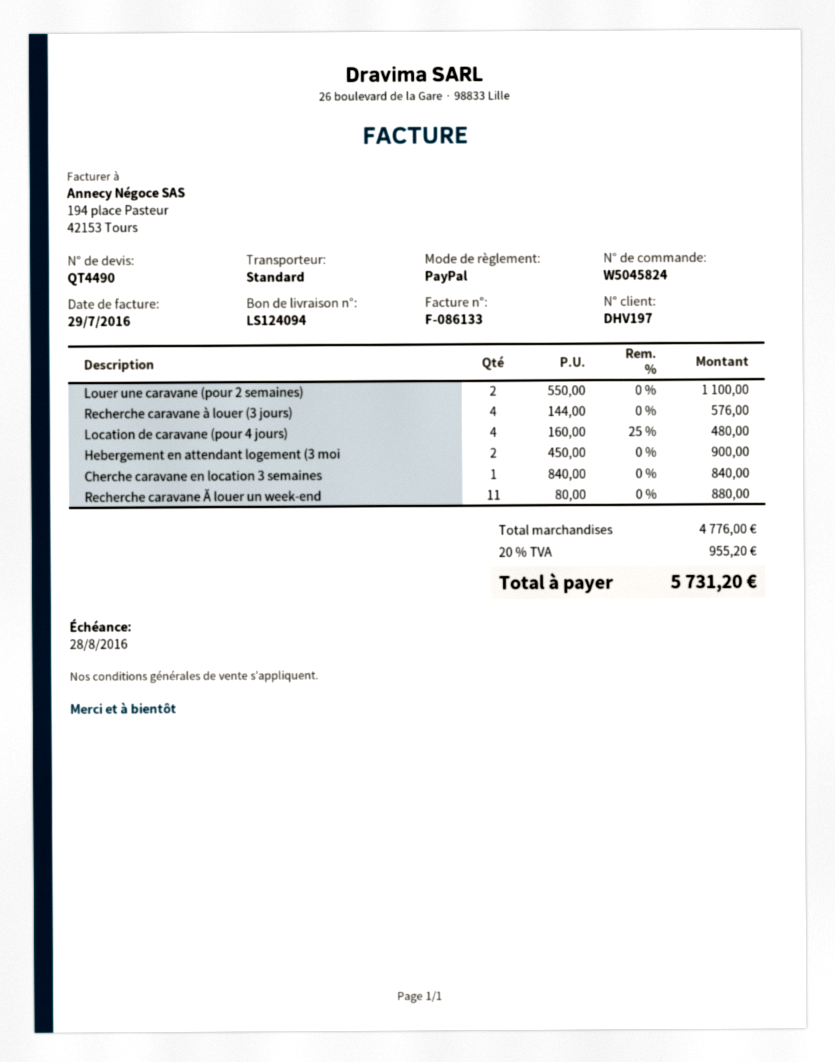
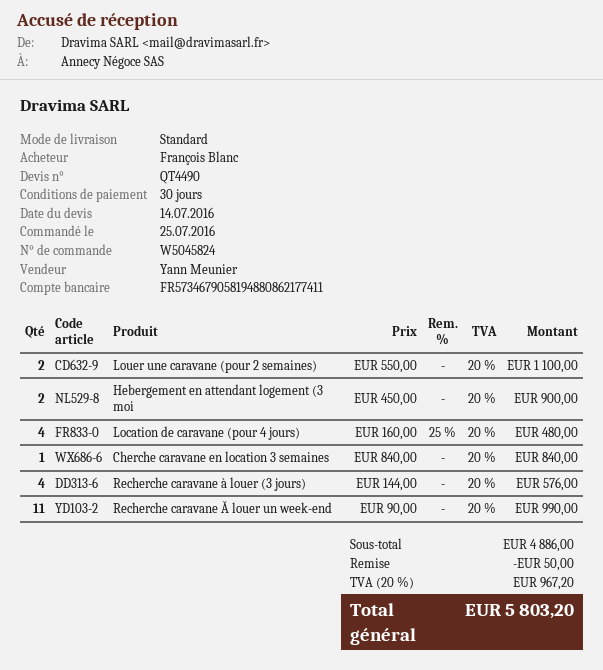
Recherche caravane Ă louer un week-end: 11 x 80.00 = 880.00 -> 11 x 90.00 = 990.00
subtotal: 4776.00 -> 4886.00
discount: none -> 50.00
tax: 20% = 955.20 -> 20% = 967.20
total: 5731.20 -> 5803.20

